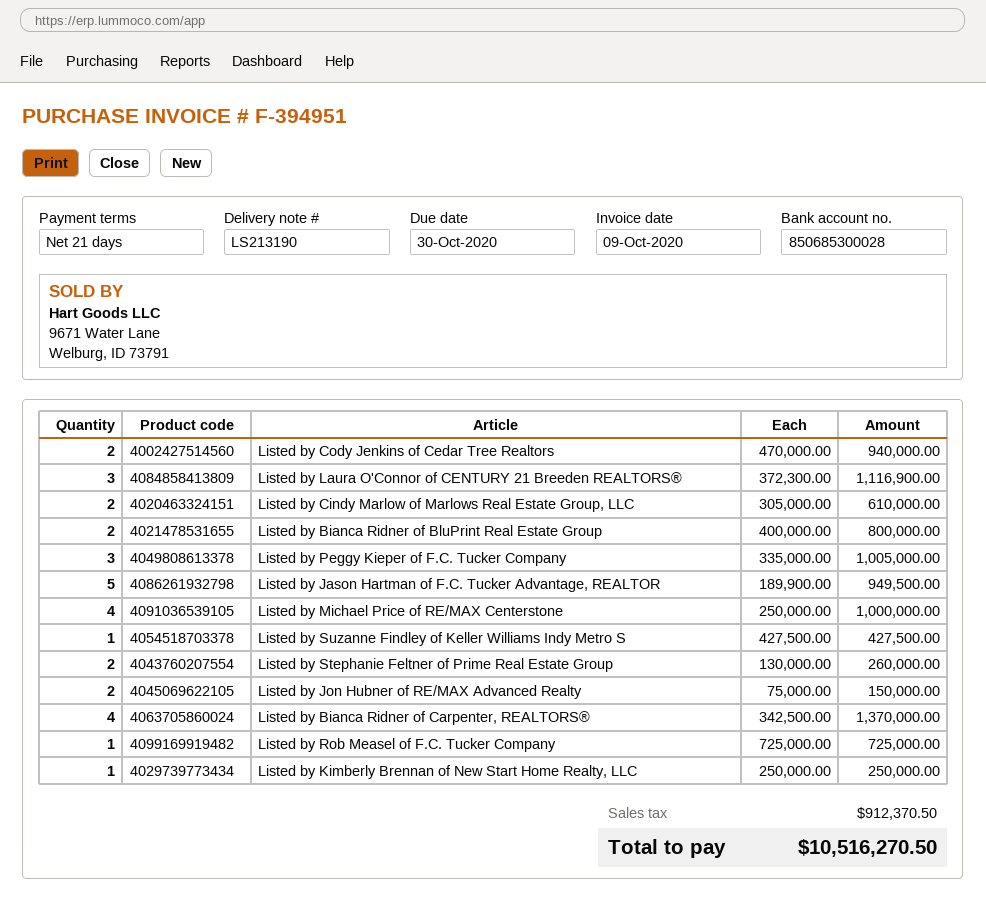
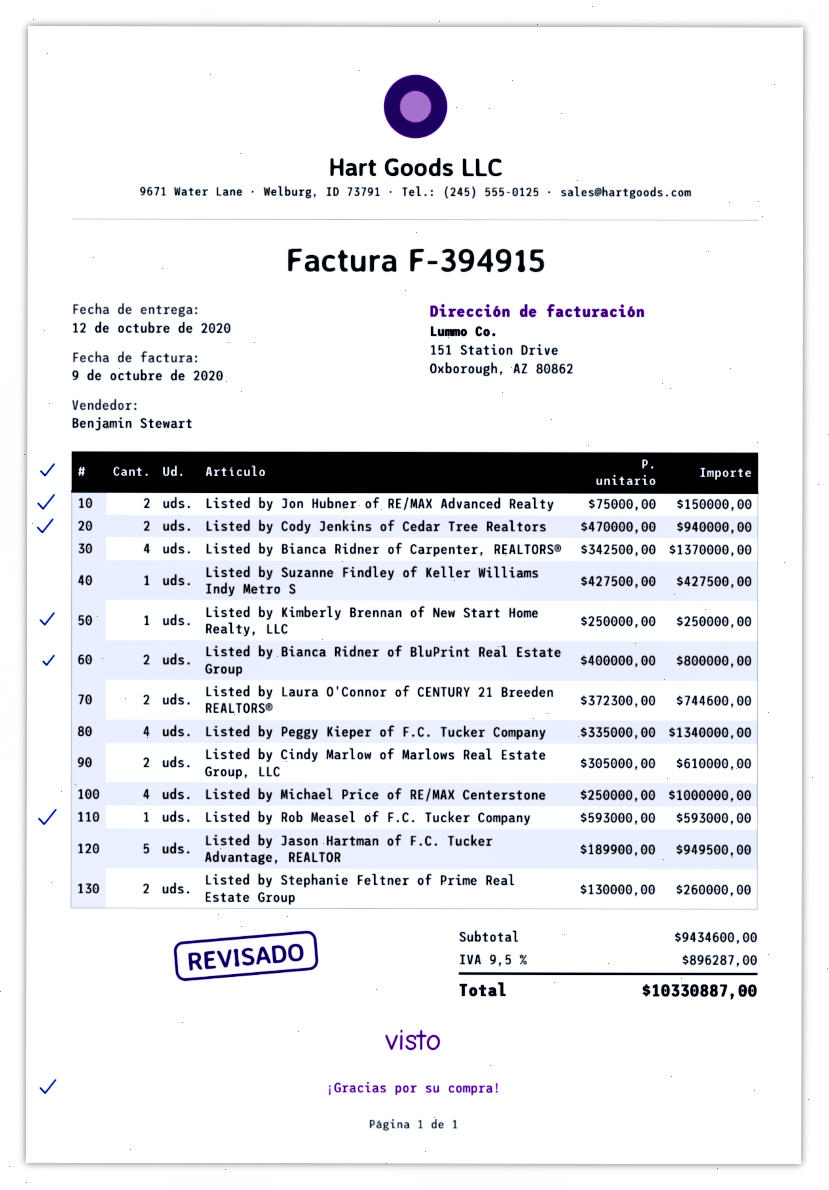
invoice number: F-394951 -> F-394915
Listed by Laura O'Connor of CENTURY 21 Breeden REALTORS®: 3 x 372300.00 = 1116900.00 -> 2 x 372300.00 = 744600.00
Listed by Peggy Kieper of F.C. Tucker Company: 3 x 335000.00 = 1005000.00 -> 4 x 335000.00 = 1340000.00
Listed by Rob Measel of F.C. Tucker Company: 1 x 725000.00 = 725000.00 -> 1 x 593000.00 = 593000.00
tax: 912370.50 -> 896287.00
total: 10516270.50 -> 10330887.00

